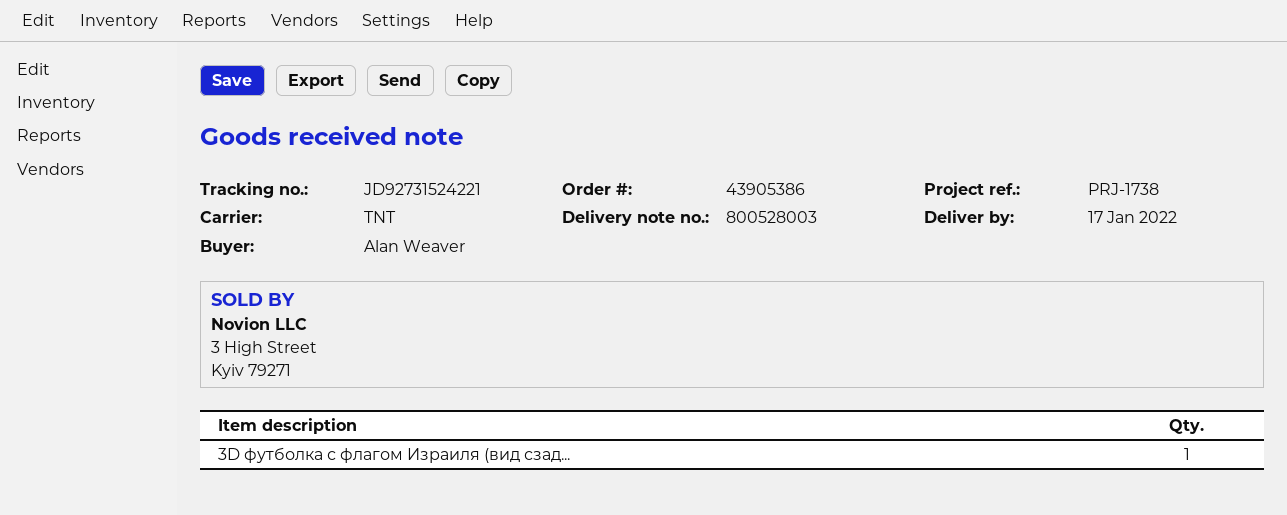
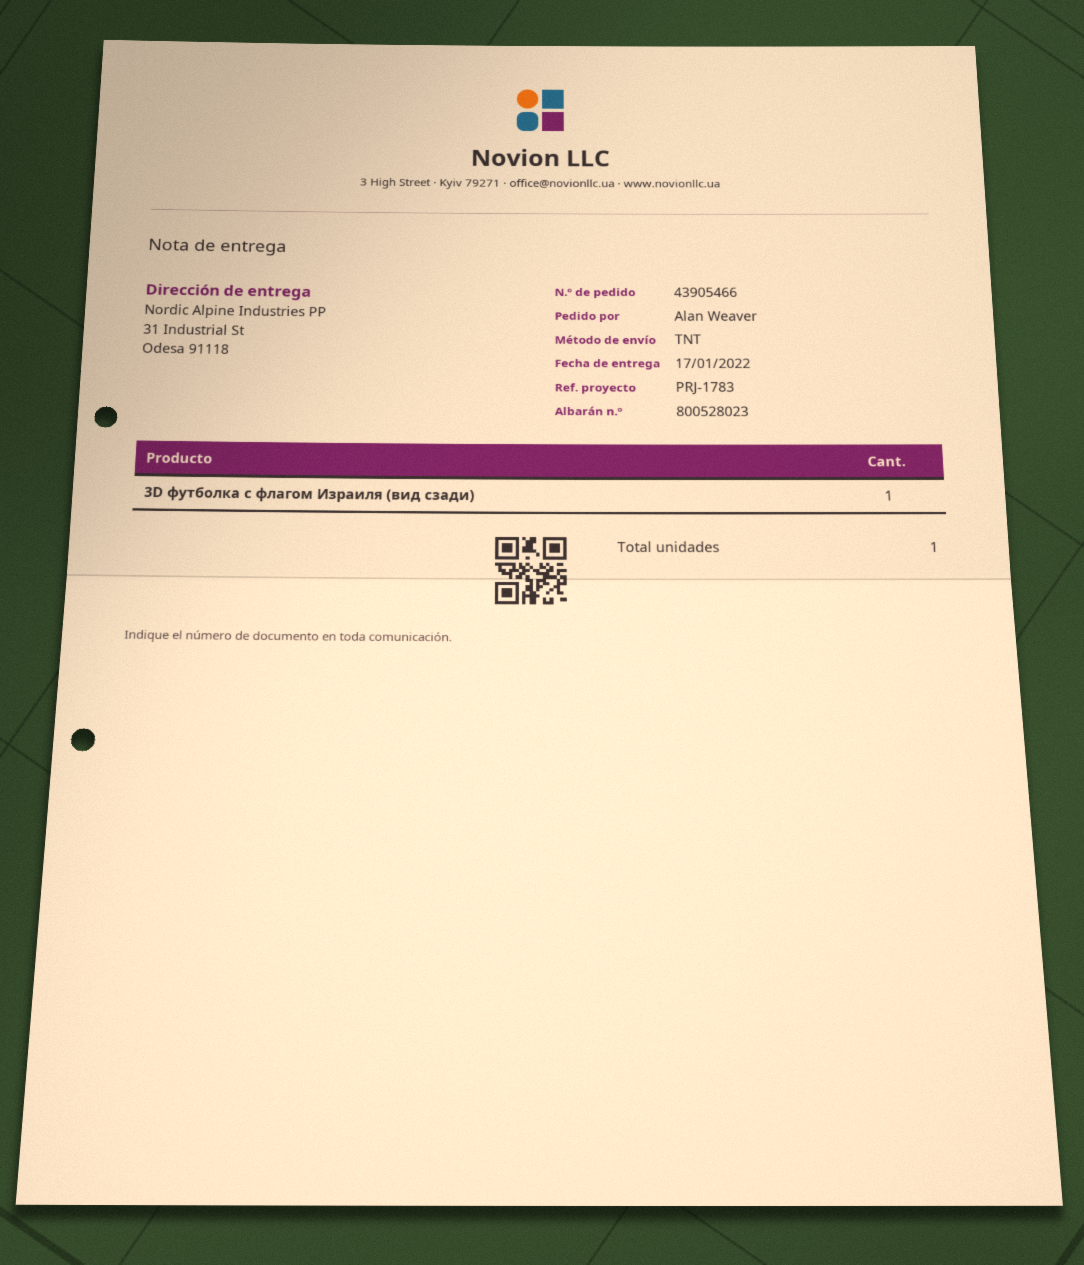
order number: 43905386 -> 43905466
delivery note number: 800528003 -> 800528023
reference: PRJ-1738 -> PRJ-1783

